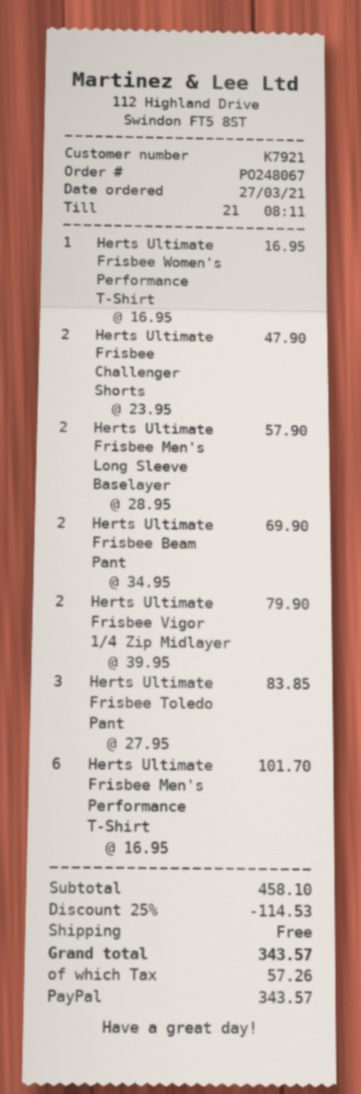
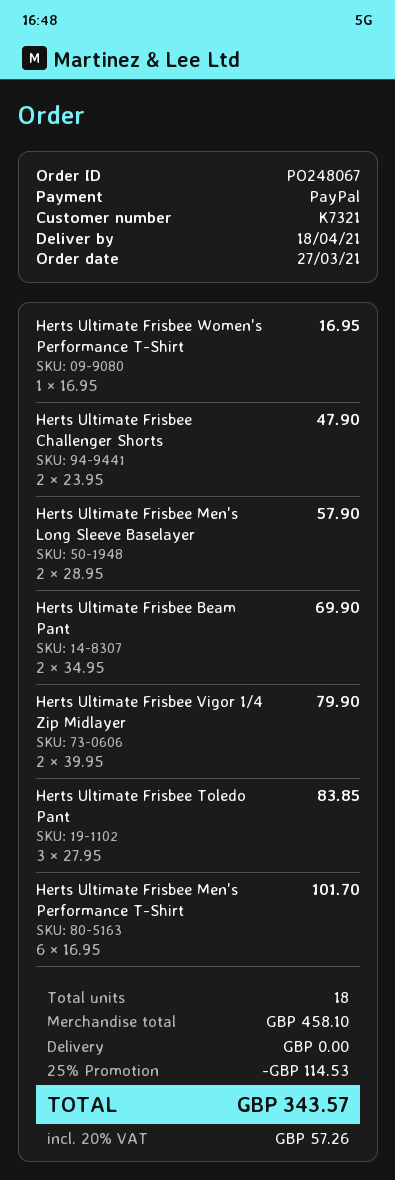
customer number: K7921 -> K7321

